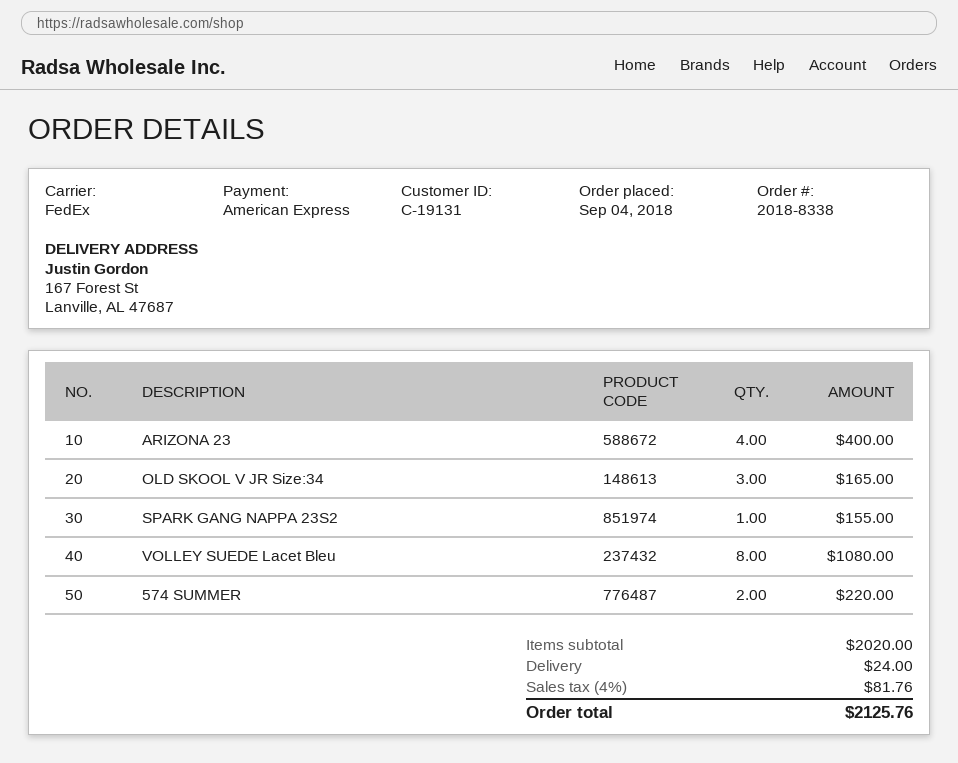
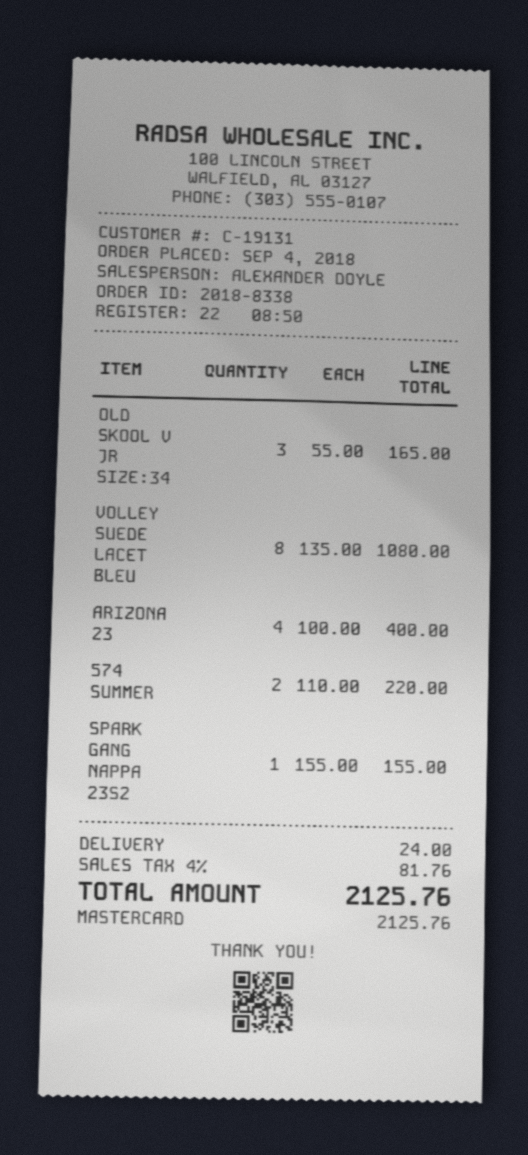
payment method: American Express -> Mastercard

